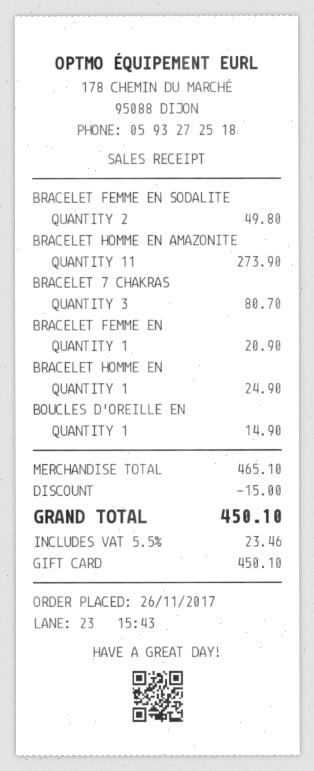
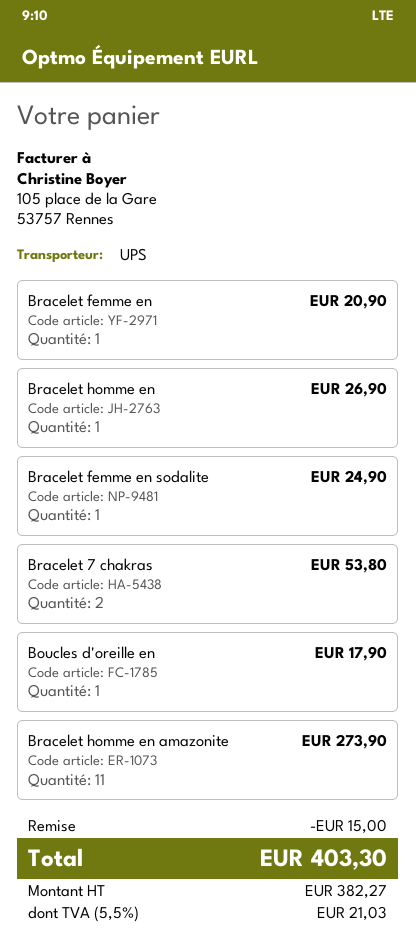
BRACELET FEMME EN SODALITE: 2 for 49.80 -> 1 for 24.90
BRACELET 7 CHAKRAS: 3 for 80.70 -> 2 for 53.80
BRACELET HOMME EN: 1 for 24.90 -> 1 for 26.90
BOUCLES D'OREILLE EN: 1 for 14.90 -> 1 for 17.90
tax: 5.5% = 23.46 -> 5.5% = 21.03
total: 450.10 -> 403.30

